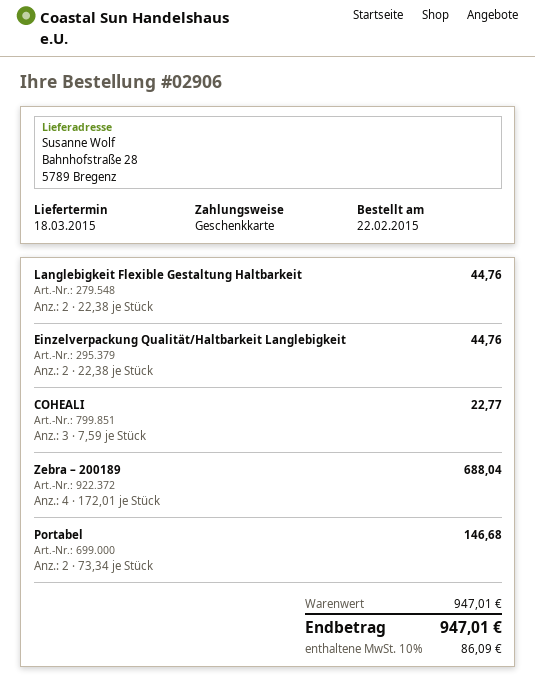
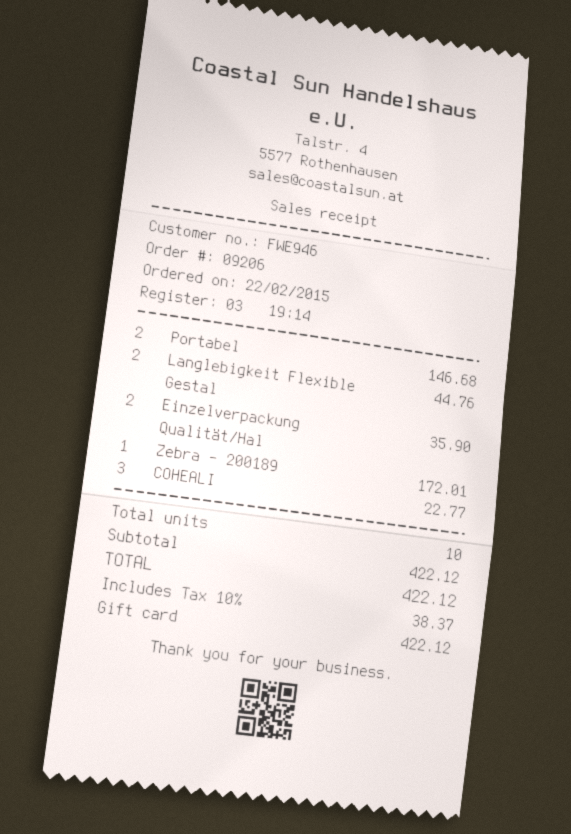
order number: 02906 -> 09206
Einzelverpackung Qualität/Haltbarkeit Langlebigkeit: 2 for 44.76 -> 2 for 35.90
Zebra – 200189: 4 for 688.04 -> 1 for 172.01
subtotal: 947.01 -> 422.12
tax: 10% = 86.09 -> 10% = 38.37
total: 947.01 -> 422.12

